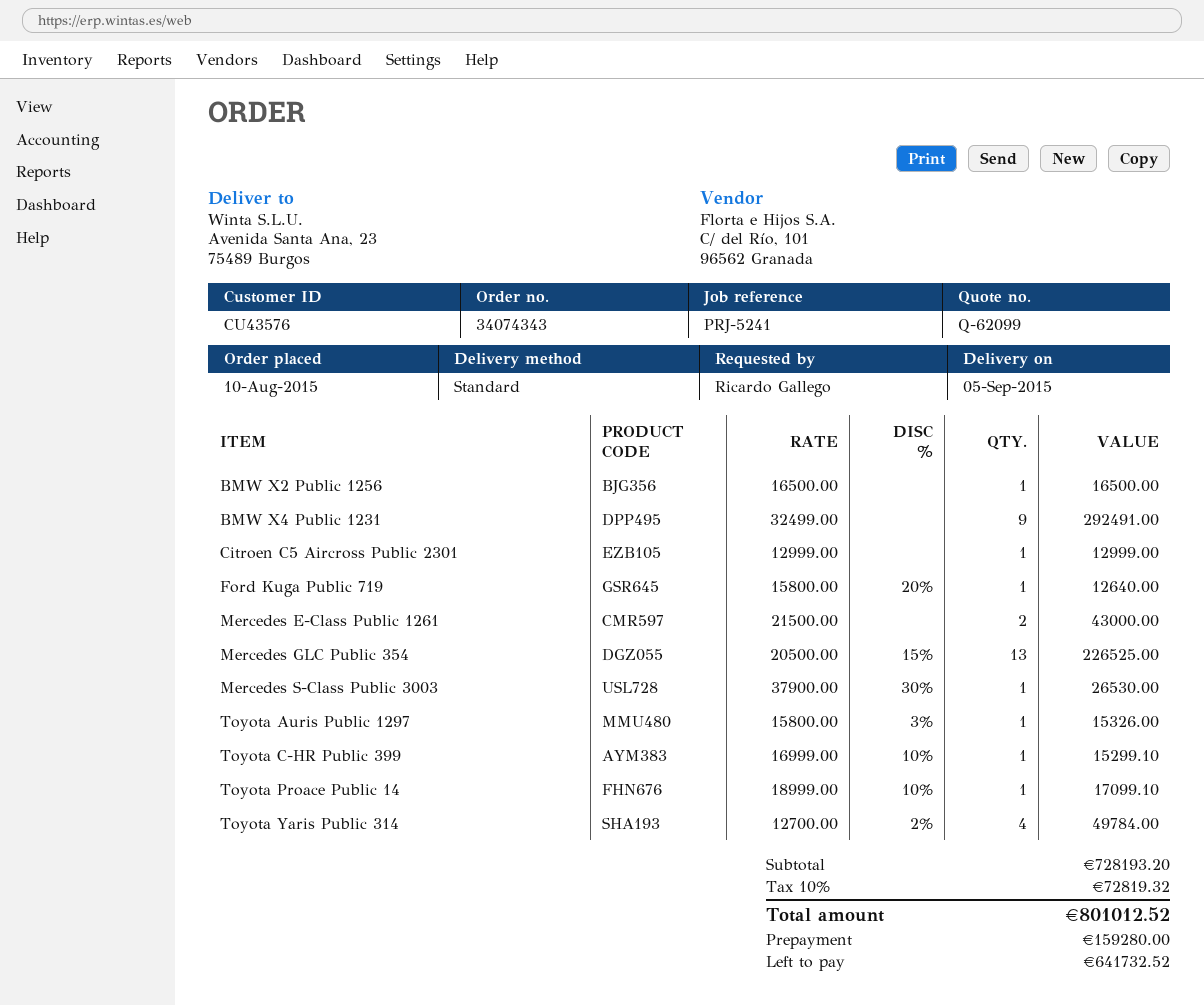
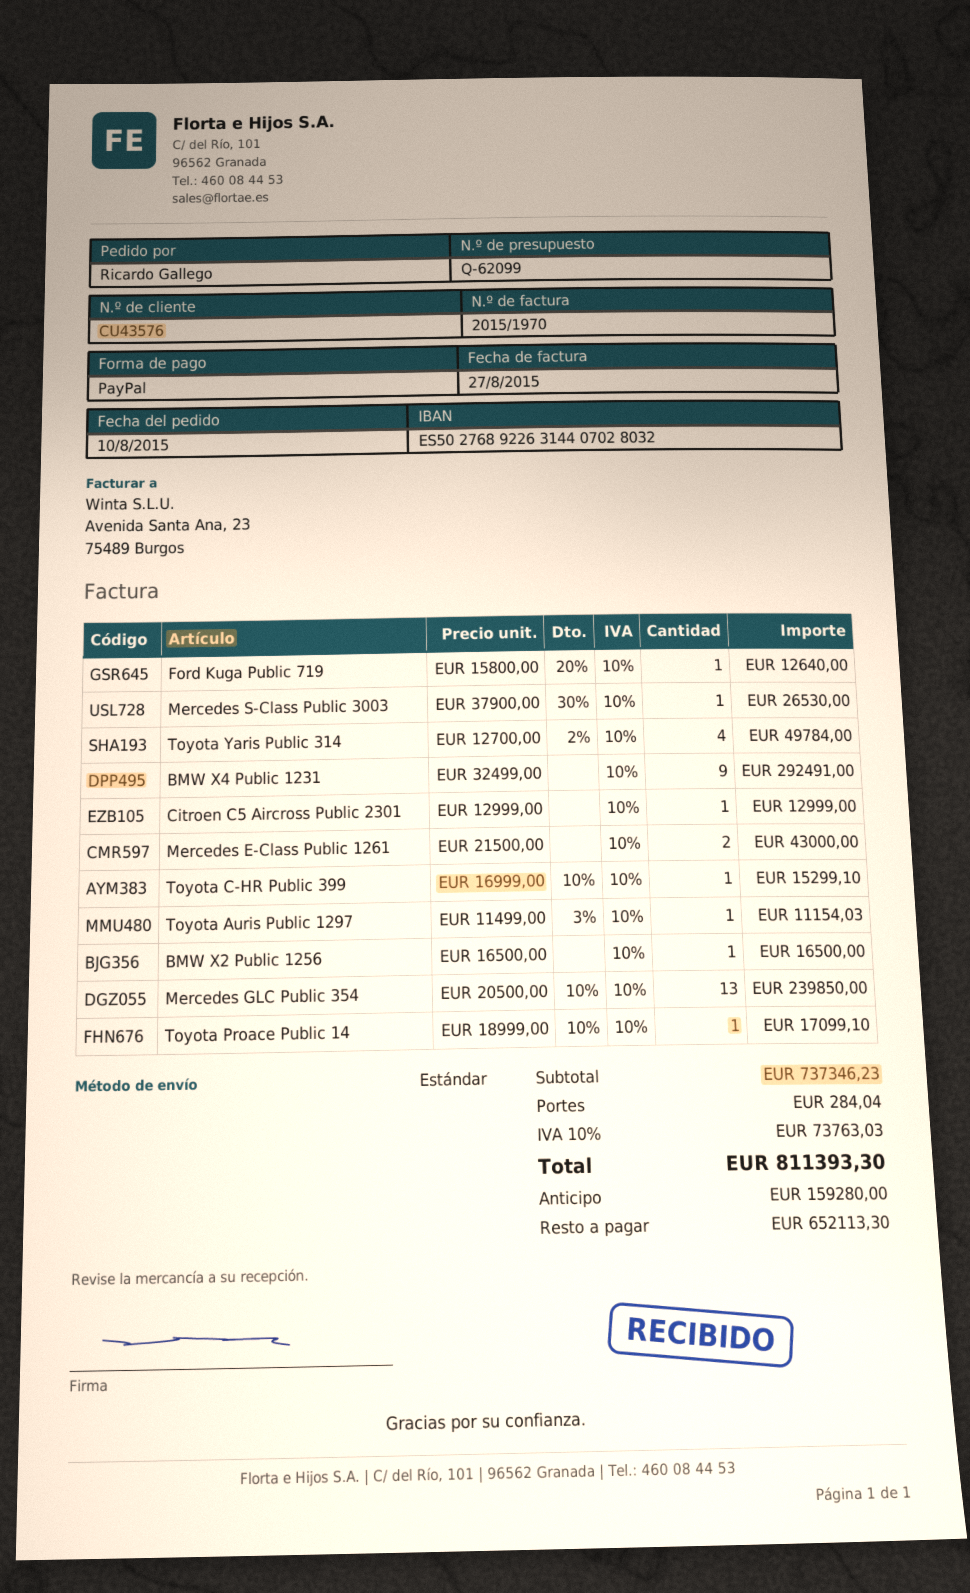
Mercedes GLC Public 354: 13 x 20500.00 - 15% = 226525.00 -> 13 x 20500.00 - 10% = 239850.00
Toyota Auris Public 1297: 1 x 15800.00 - 3% = 15326.00 -> 1 x 11499.00 - 3% = 11154.03
subtotal: 728193.20 -> 737346.23
shipping: none -> 284.04
tax: 10% = 72819.32 -> 10% = 73763.03
total: 801012.52 -> 811393.30
balance: 641732.52 -> 652113.30

